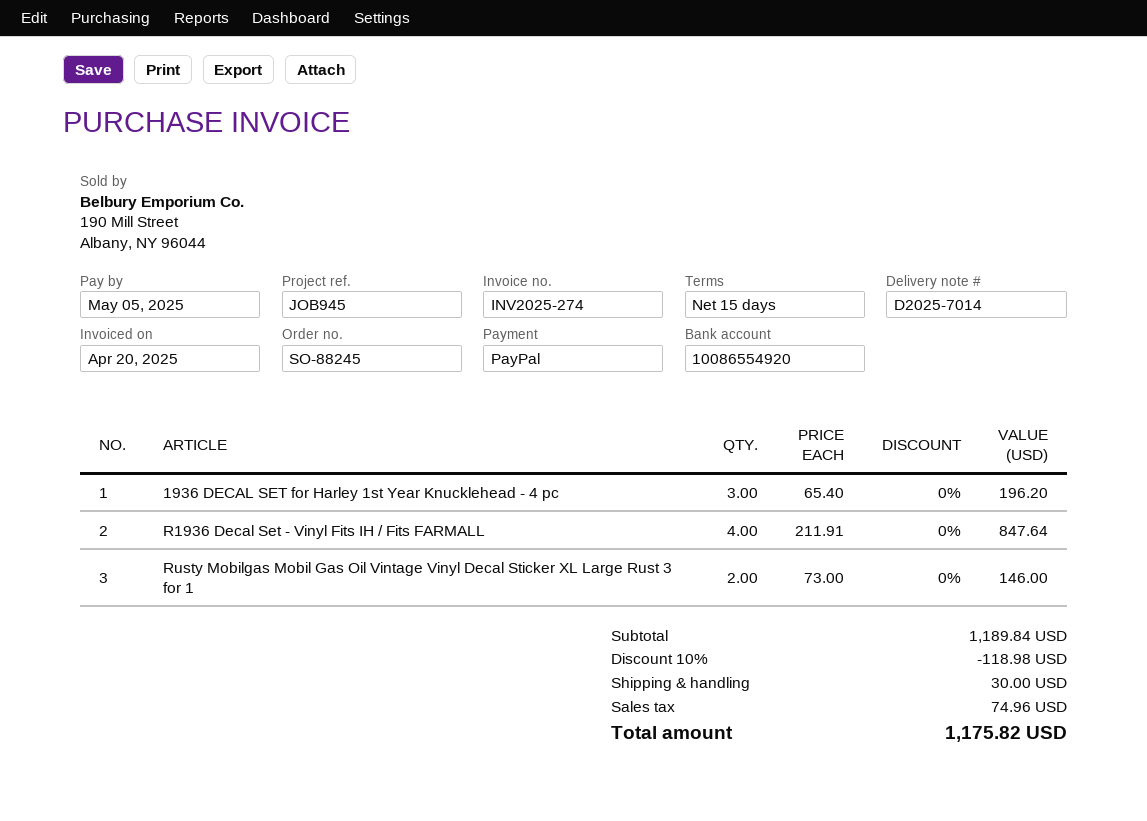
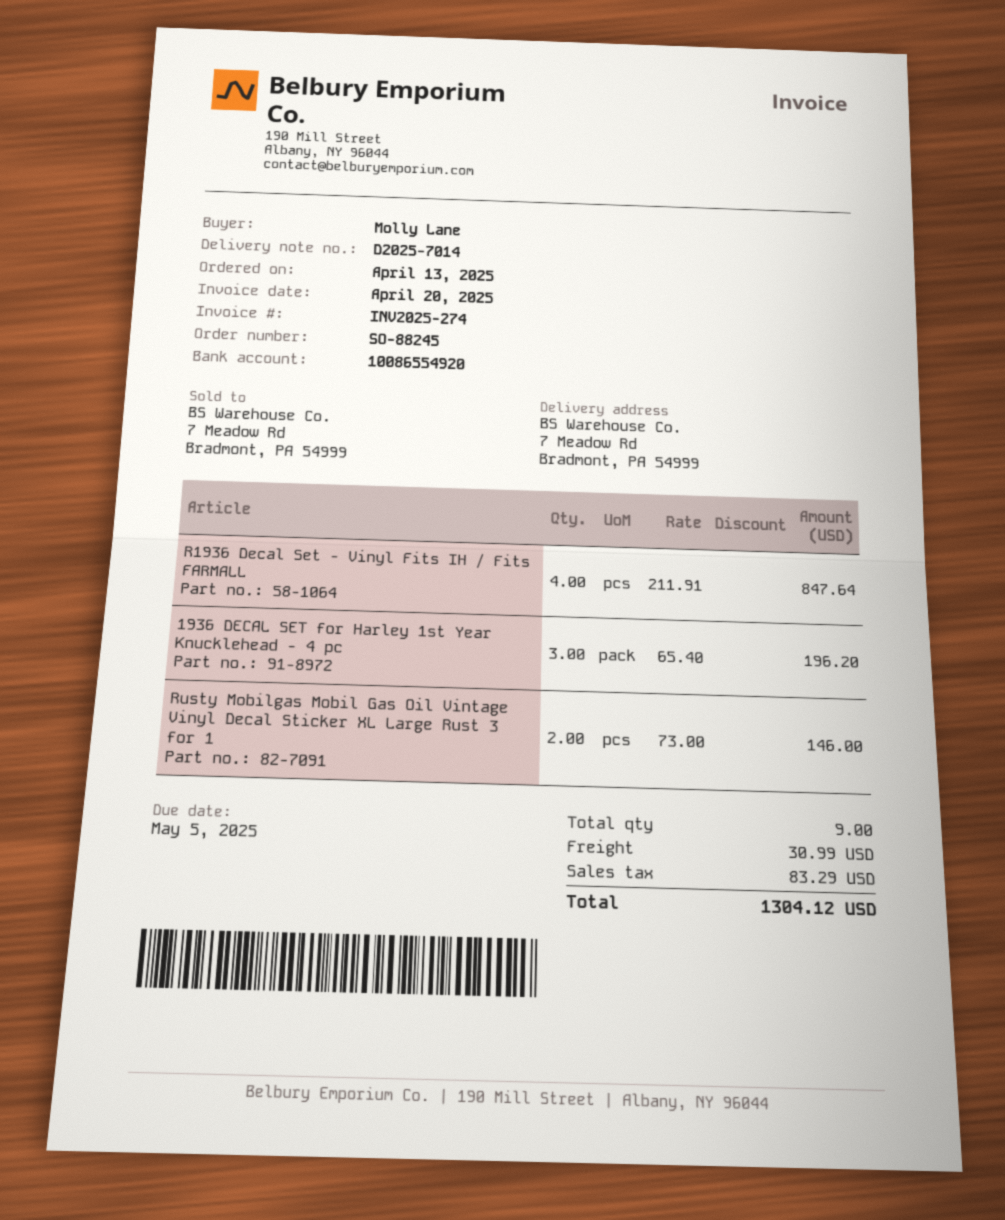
discount: 10% = 118.98 -> none
shipping: 30.00 -> 30.99
tax: 74.96 -> 83.29
total: 1175.82 -> 1304.12

